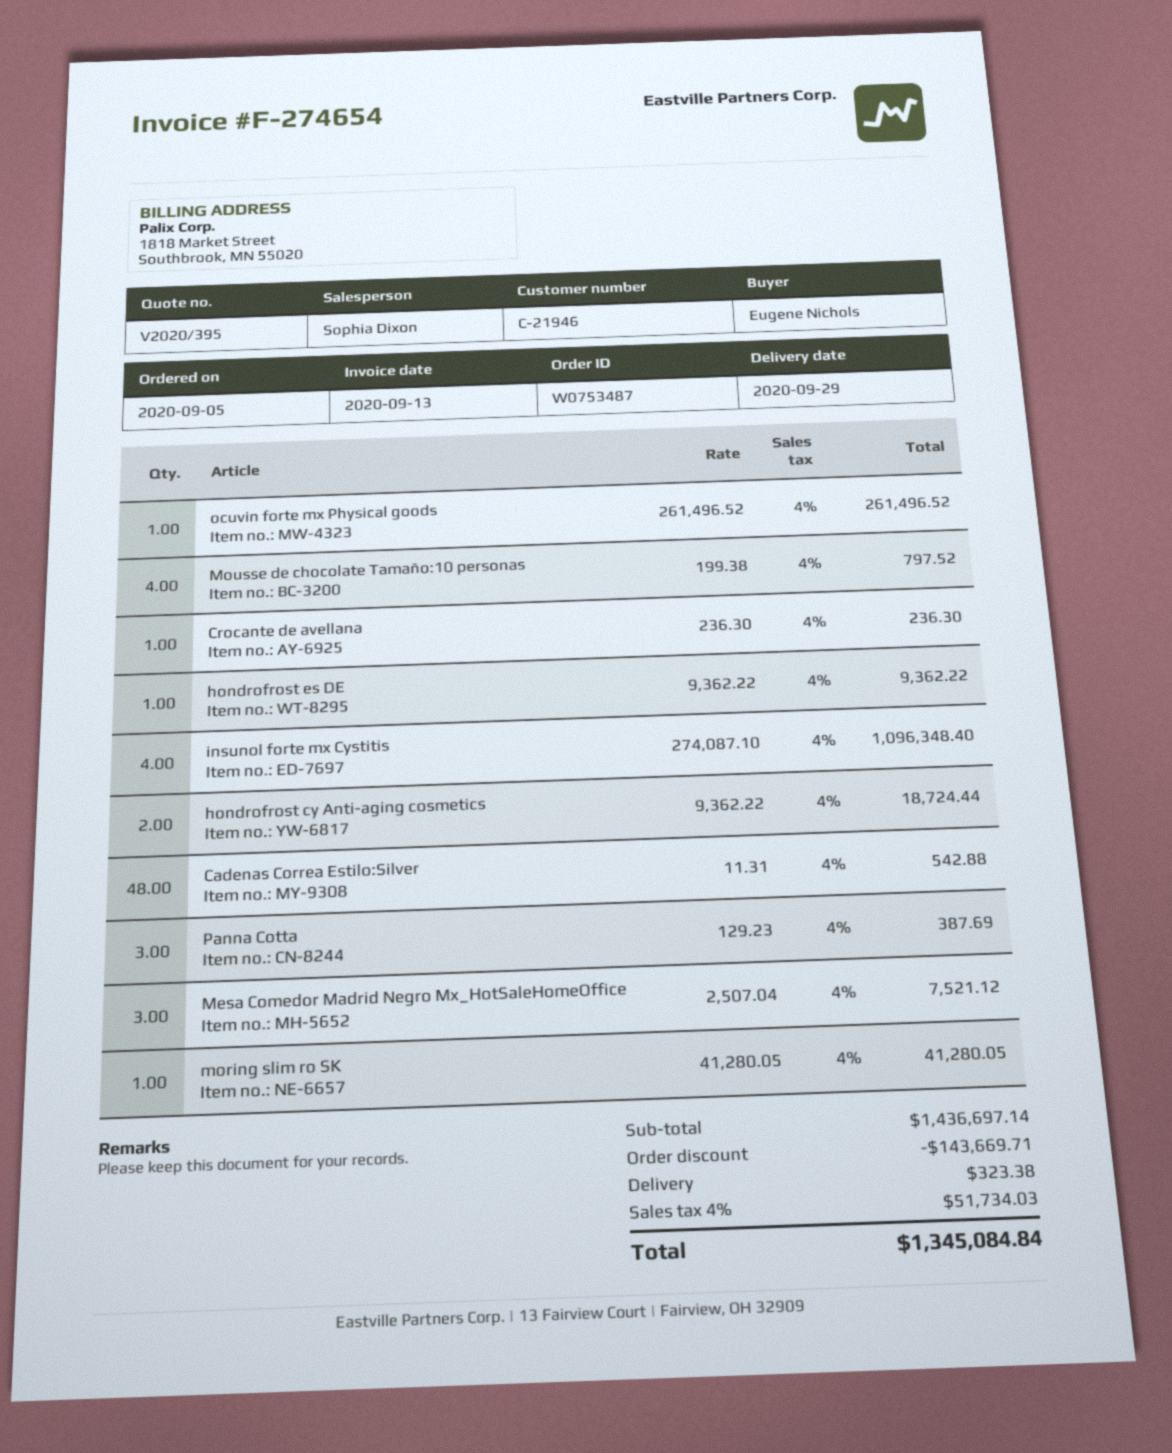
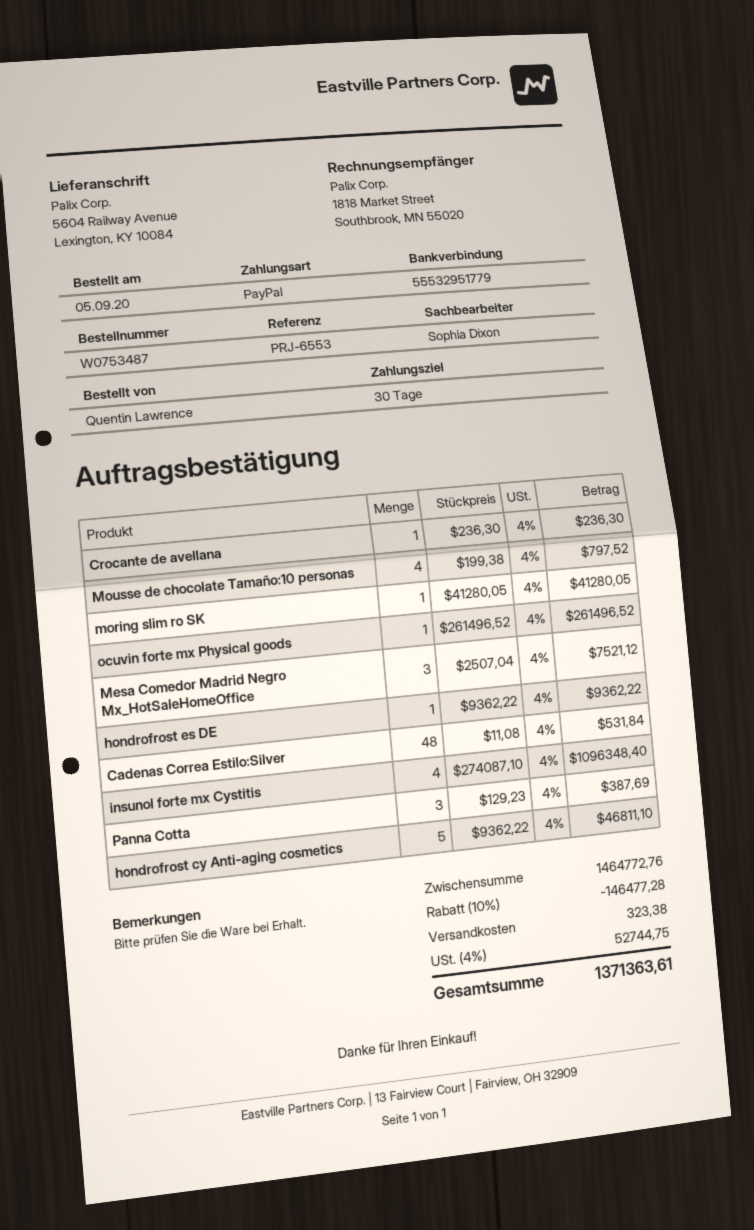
ordered by: Eugene Nichols -> Quentin Lawrence
hondrofrost cy Anti-aging cosmetics: 2 x 9362.22 = 18724.44 -> 5 x 9362.22 = 46811.10
Cadenas Correa Estilo:Silver: 48 x 11.31 = 542.88 -> 48 x 11.08 = 531.84
subtotal: 1436697.14 -> 1464772.76
discount: 143669.71 -> 146477.28
tax: 4% = 51734.03 -> 4% = 52744.75
total: 1345084.84 -> 1371363.61

